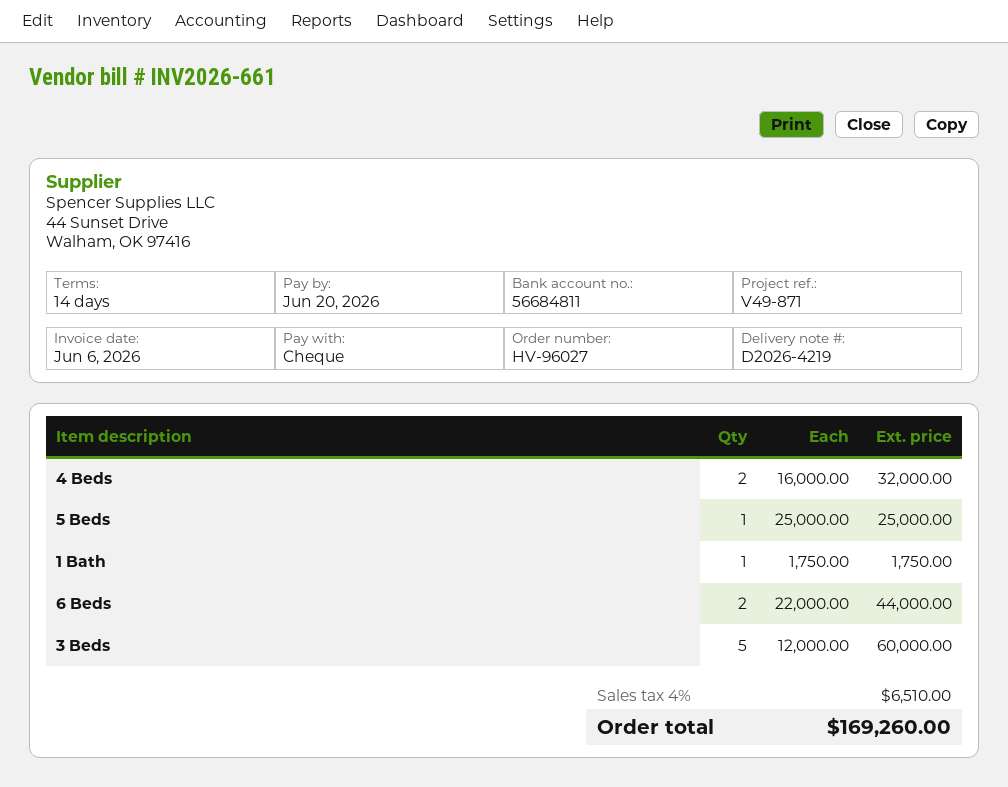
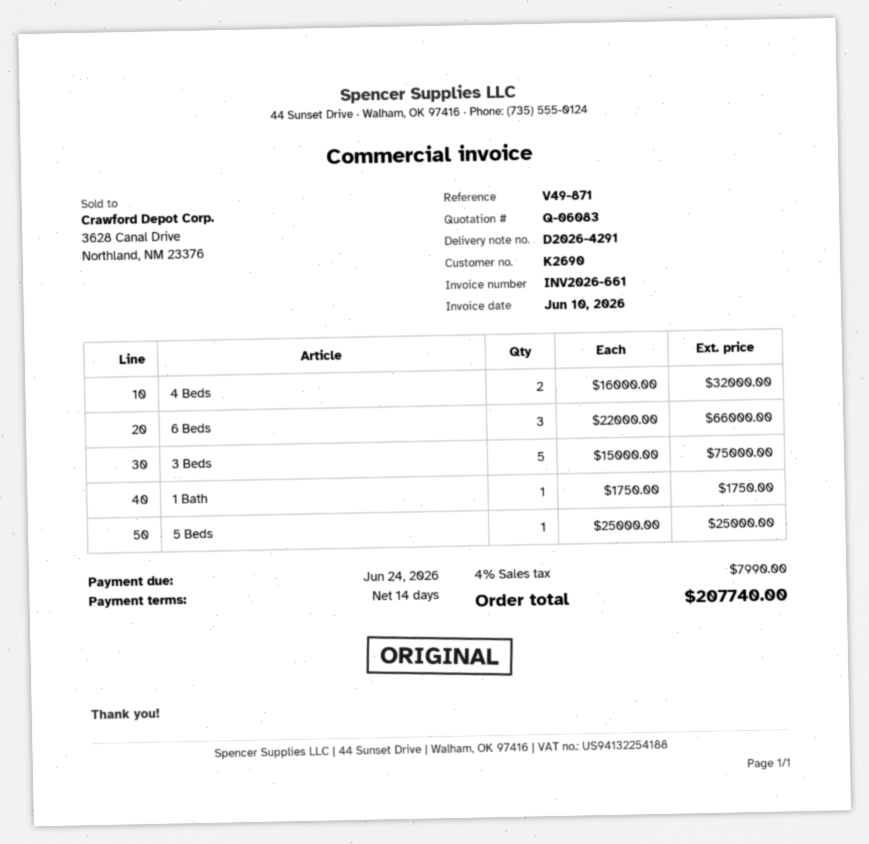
delivery note number: D2026-4219 -> D2026-4291
invoice date: 2026-06-06 -> 2026-06-10
due date: 2026-06-20 -> 2026-06-24
6 Beds: 2 x 22000.00 = 44000.00 -> 3 x 22000.00 = 66000.00
3 Beds: 5 x 12000.00 = 60000.00 -> 5 x 15000.00 = 75000.00
tax: 4% = 6510.00 -> 4% = 7990.00
total: 169260.00 -> 207740.00

